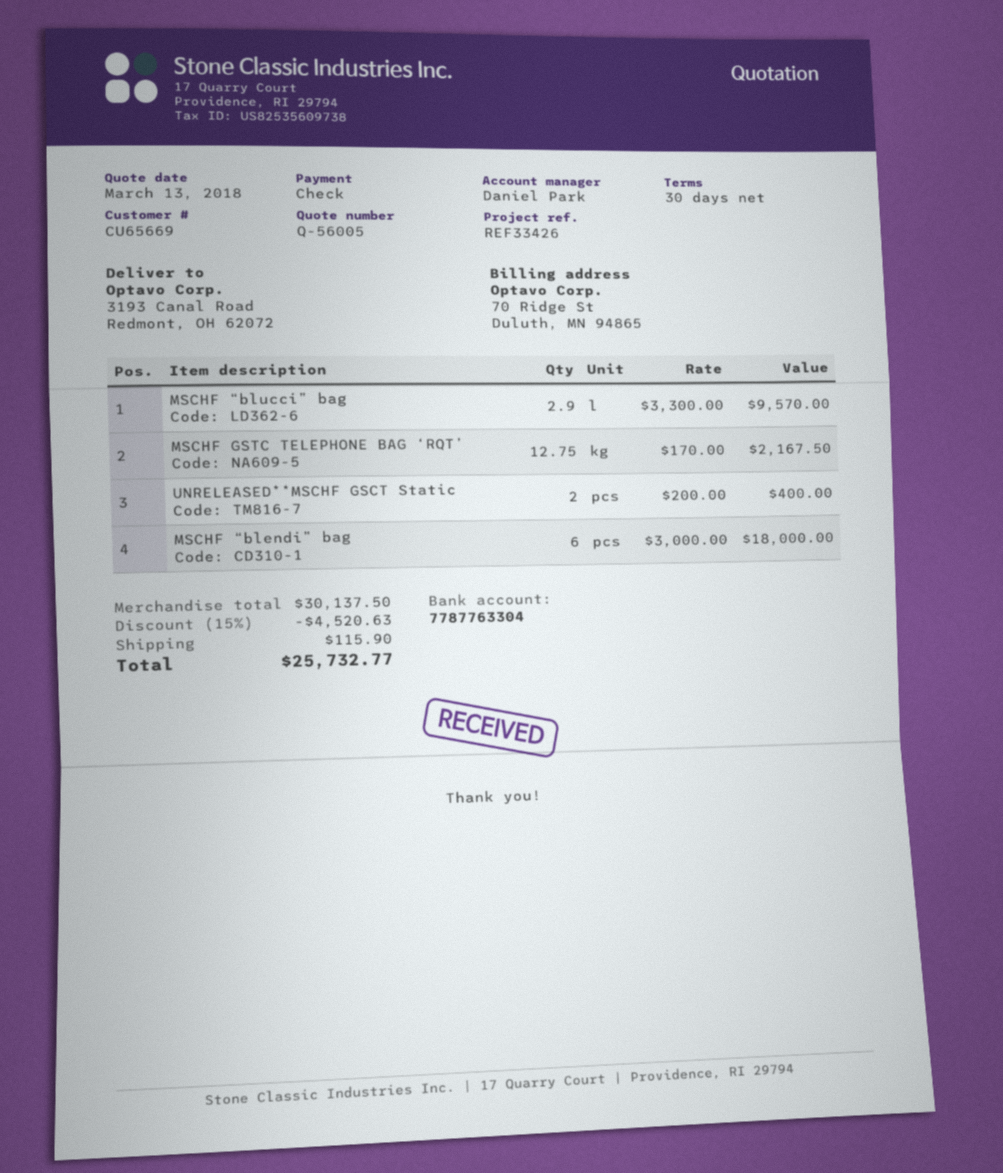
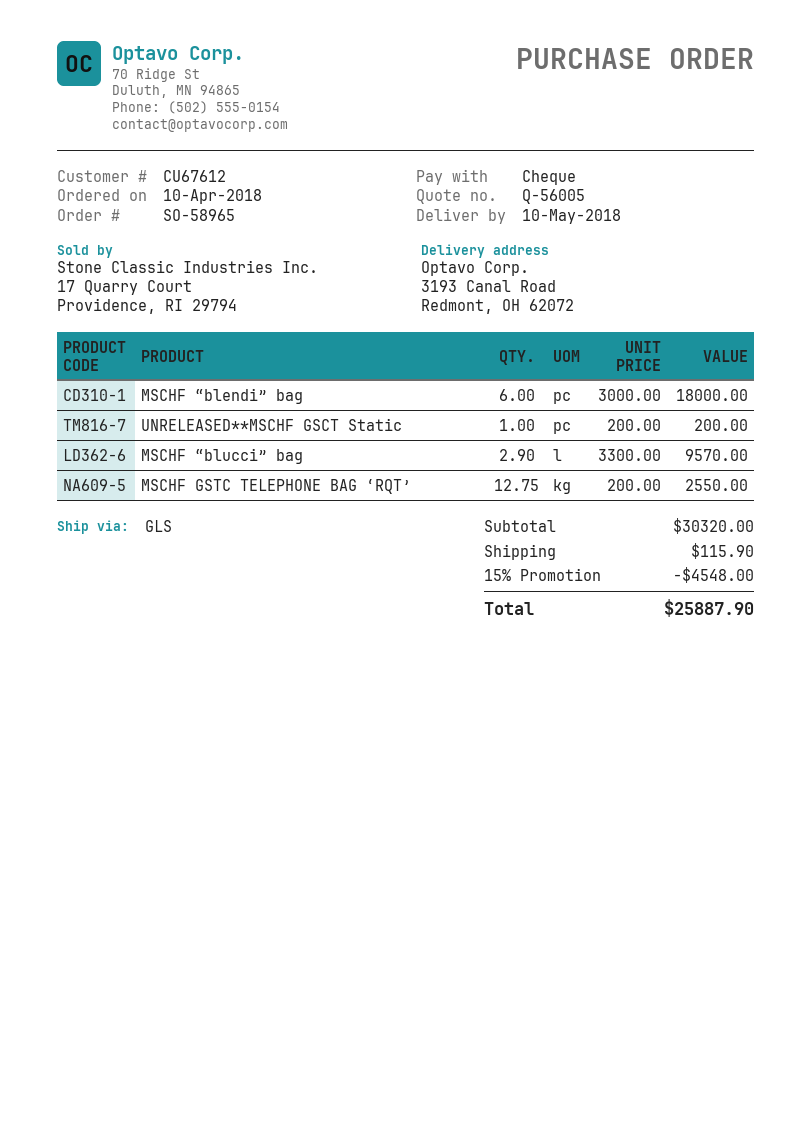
customer number: CU65669 -> CU67612
MSCHF GSTC TELEPHONE BAG ‘RQT’: 12.75 x 170.00 = 2167.50 -> 12.75 x 200.00 = 2550.00
UNRELEASED**MSCHF GSCT Static: 2 x 200.00 = 400.00 -> 1 x 200.00 = 200.00
subtotal: 30137.50 -> 30320.00
discount: 15% = 4520.63 -> 15% = 4548.00
total: 25732.77 -> 25887.90

